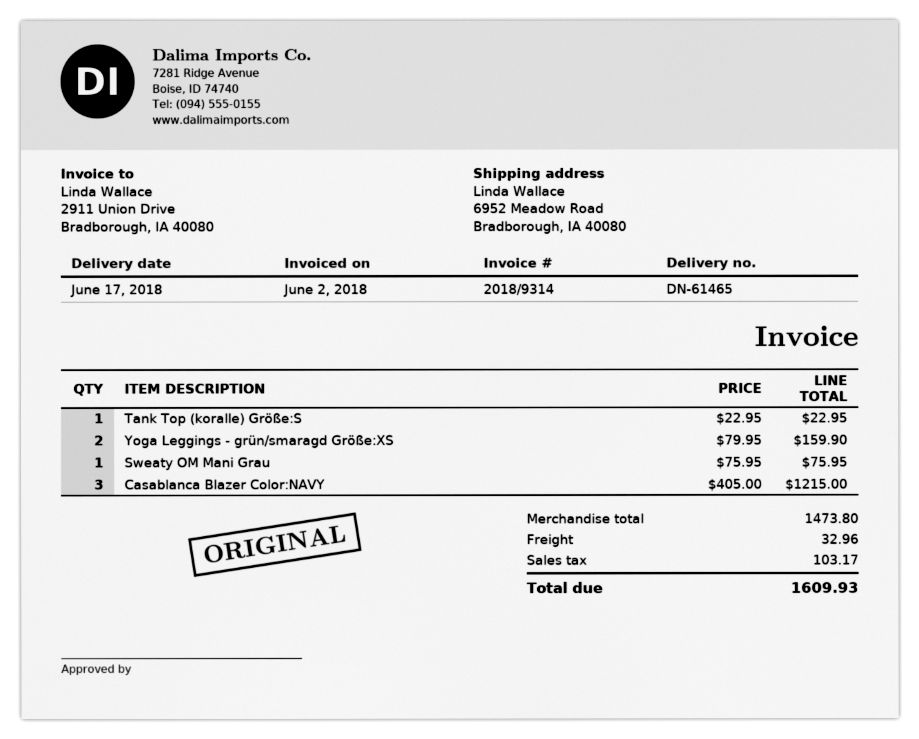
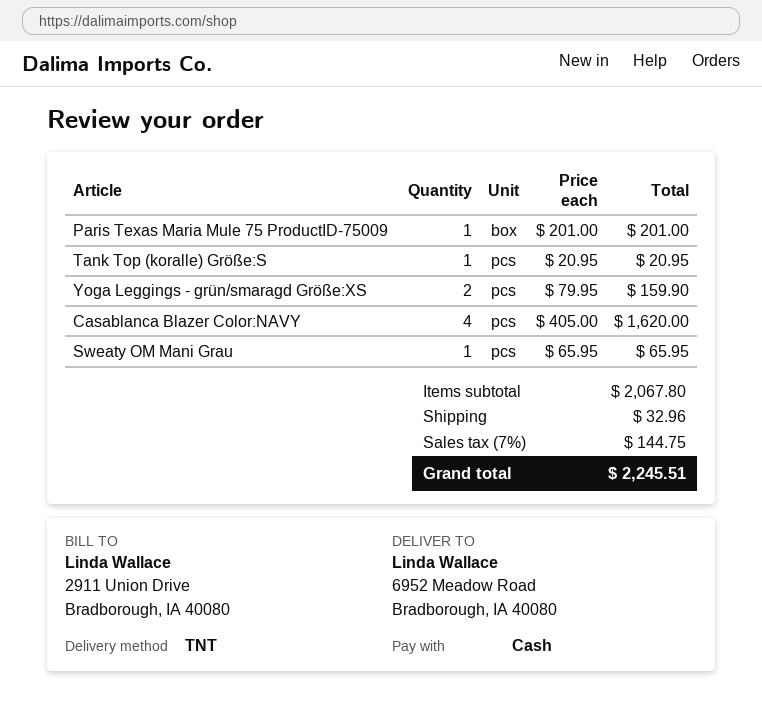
Tank Top (koralle) Größe:S: 1 x 22.95 = 22.95 -> 1 x 20.95 = 20.95
Sweaty OM Mani Grau: 1 x 75.95 = 75.95 -> 1 x 65.95 = 65.95
Casablanca Blazer Color:NAVY: 3 x 405.00 = 1215.00 -> 4 x 405.00 = 1620.00
Paris Texas Maria Mule 75 ProductID-75009: none -> 1 x 201.00 = 201.00
subtotal: 1473.80 -> 2067.80
tax: 103.17 -> 144.75
total: 1609.93 -> 2245.51

